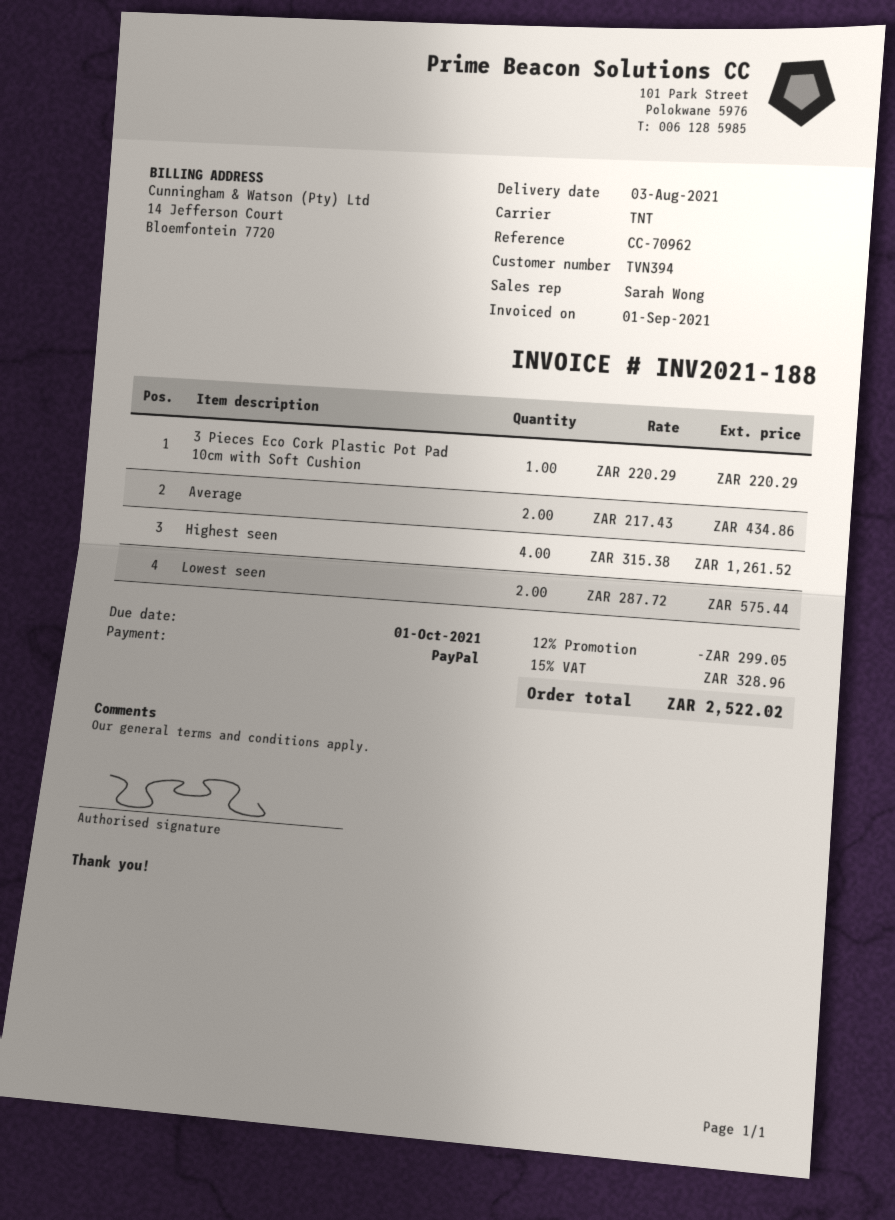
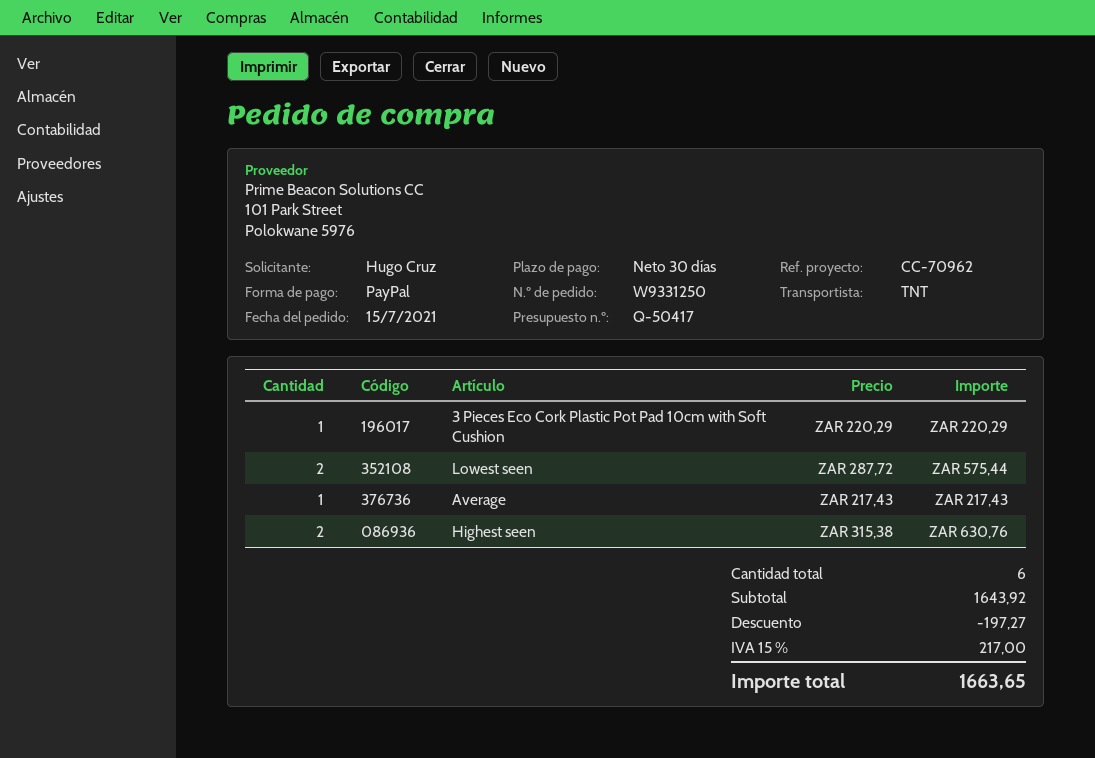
Average: 2 x 217.43 = 434.86 -> 1 x 217.43 = 217.43
Highest seen: 4 x 315.38 = 1261.52 -> 2 x 315.38 = 630.76
discount: 299.05 -> 197.27
tax: 15% = 328.96 -> 15% = 217.00
total: 2522.02 -> 1663.65

